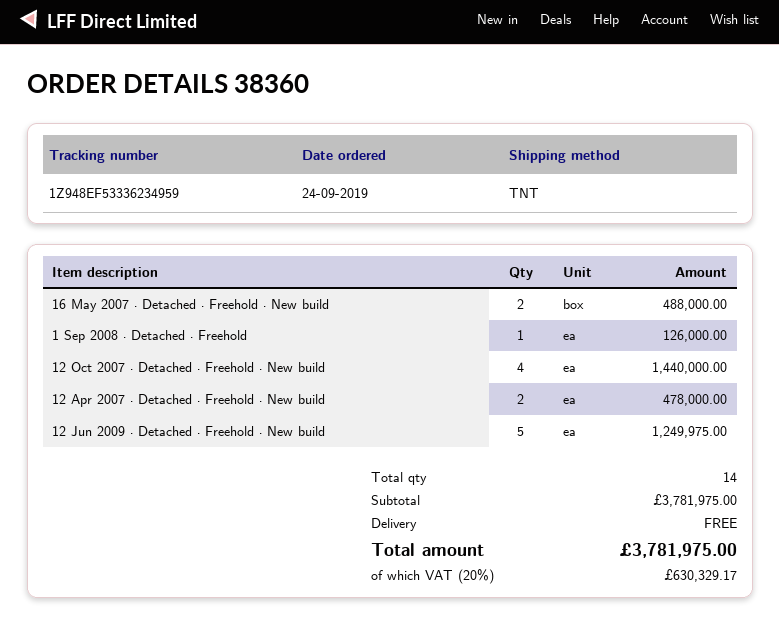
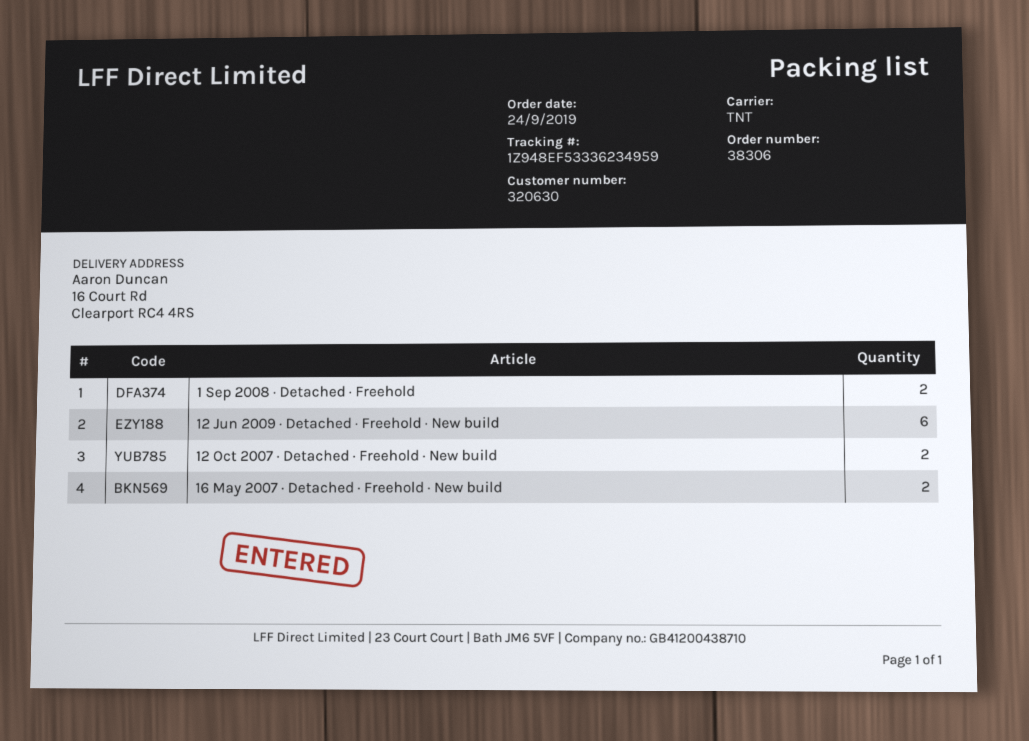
order number: 38360 -> 38306
1 Sep 2008 · Detached · Freehold: 1 -> 2
12 Oct 2007 · Detached · Freehold · New build: 4 -> 2
12 Apr 2007 · Detached · Freehold · New build: 2 -> none
12 Jun 2009 · Detached · Freehold · New build: 5 -> 6

